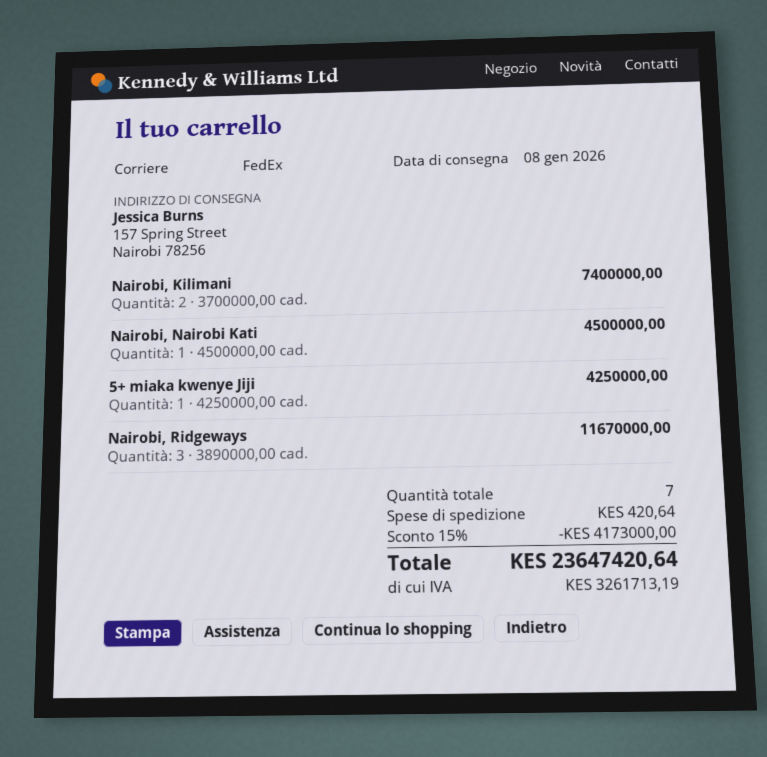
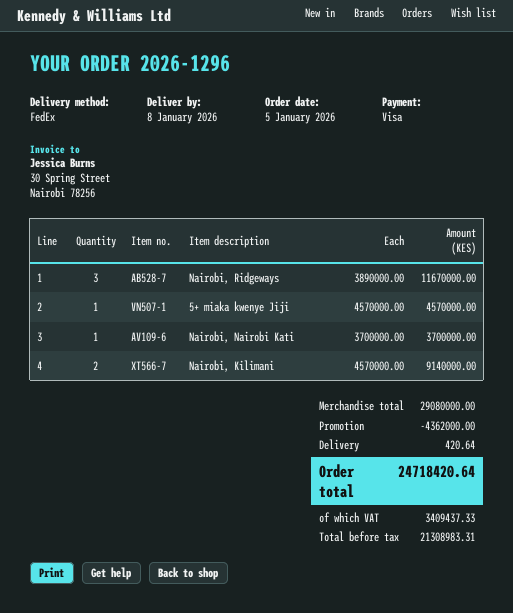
Nairobi, Kilimani: 2 x 3700000.00 = 7400000.00 -> 2 x 4570000.00 = 9140000.00
Nairobi, Nairobi Kati: 1 x 4500000.00 = 4500000.00 -> 1 x 3700000.00 = 3700000.00
5+ miaka kwenye Jiji: 1 x 4250000.00 = 4250000.00 -> 1 x 4570000.00 = 4570000.00
discount: 4173000.00 -> 4362000.00
tax: 3261713.19 -> 3409437.33
total: 23647420.64 -> 24718420.64

